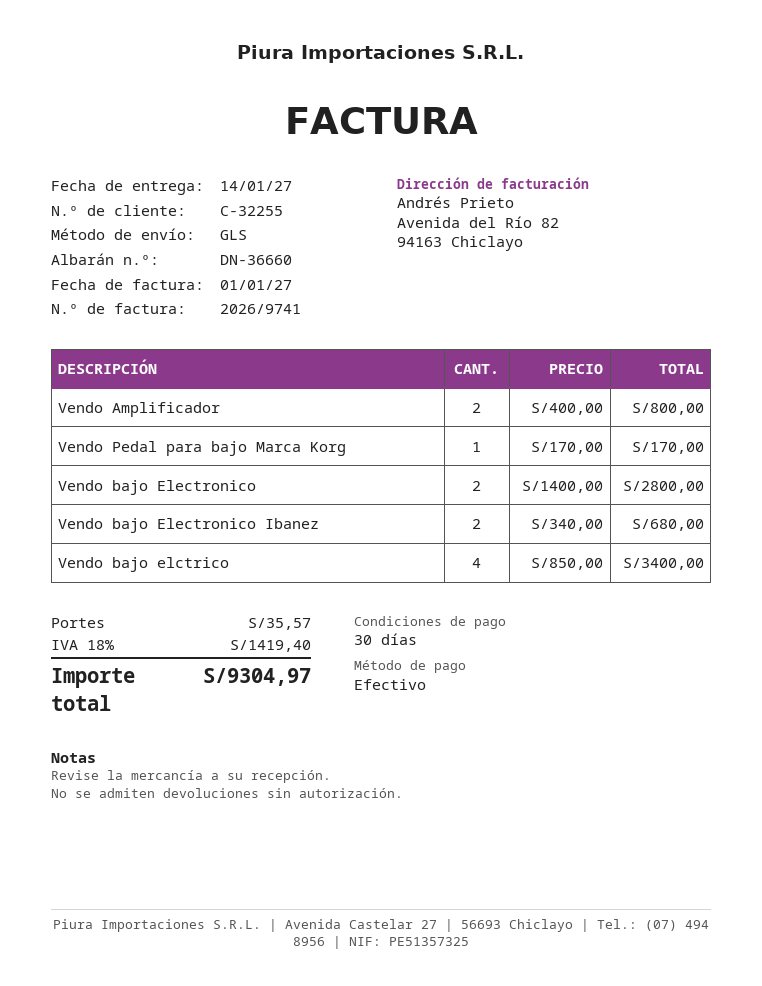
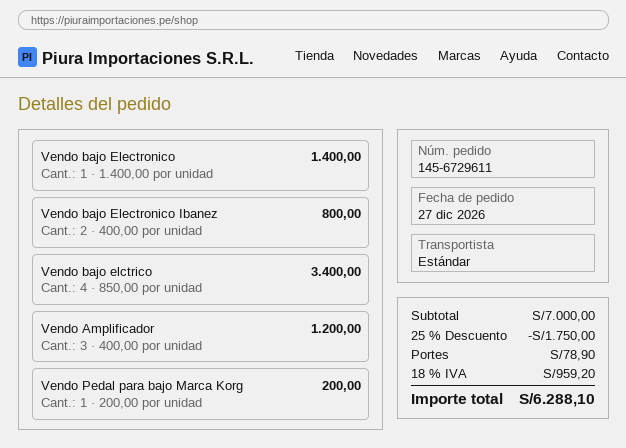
shipping method: GLS -> standard
Vendo Amplificador: 2 x 400.00 = 800.00 -> 3 x 400.00 = 1200.00
Vendo Pedal para bajo Marca Korg: 1 x 170.00 = 170.00 -> 1 x 200.00 = 200.00
Vendo bajo Electronico: 2 x 1400.00 = 2800.00 -> 1 x 1400.00 = 1400.00
Vendo bajo Electronico Ibanez: 2 x 340.00 = 680.00 -> 2 x 400.00 = 800.00
discount: none -> 25% = 1750.00
shipping: 35.57 -> 78.90
tax: 18% = 1419.40 -> 18% = 959.20
total: 9304.97 -> 6288.10

